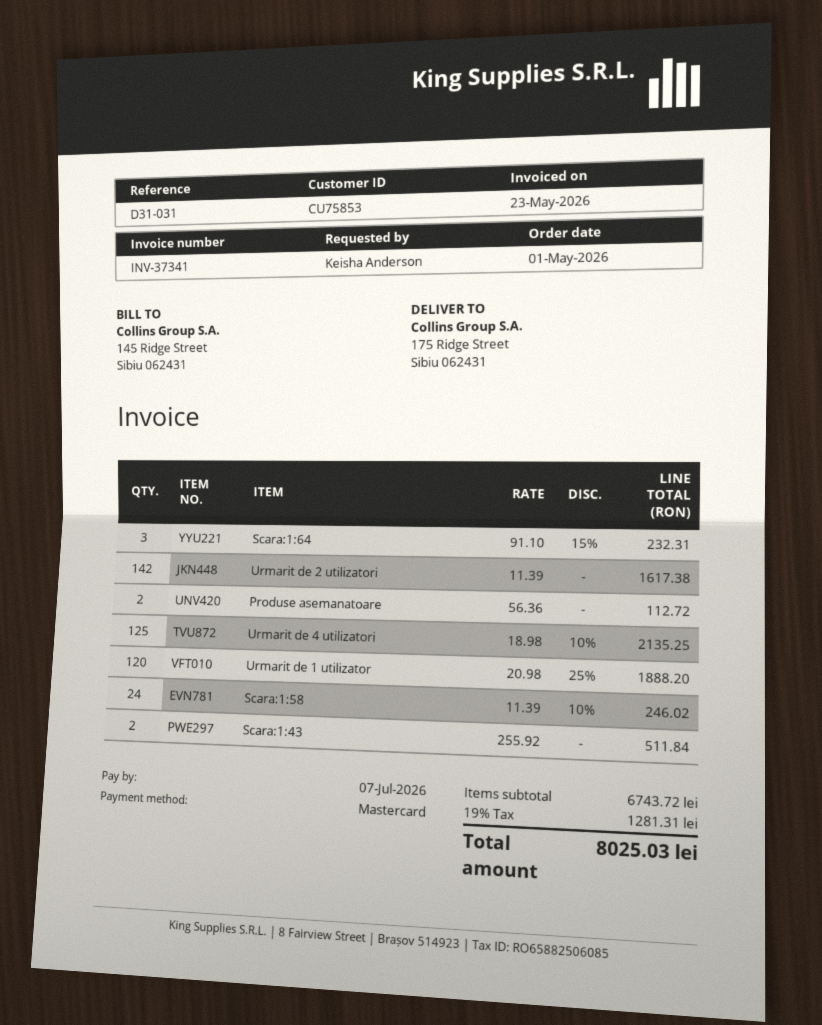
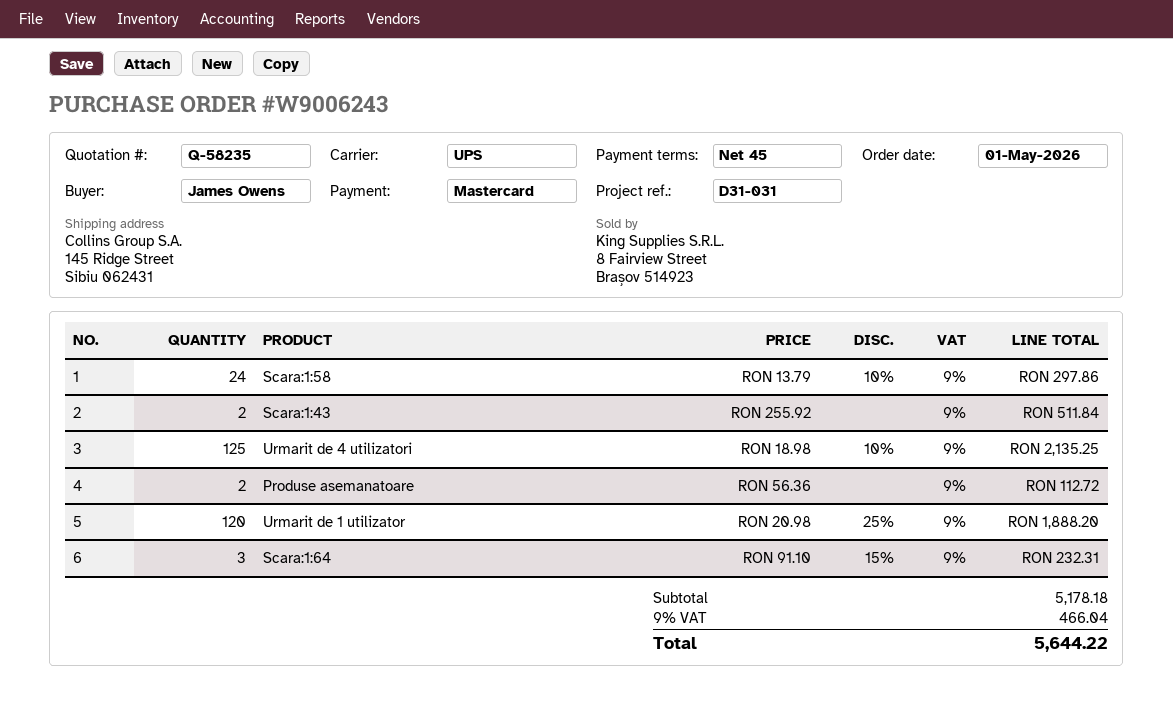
ordered by: Keisha Anderson -> James Owens
ship to: 175 Ridge Street, Sibiu 062431 -> 145 Ridge Street, Sibiu 062431
Urmarit de 2 utilizatori: 142 x 11.39 = 1617.38 -> none
Scara:1:58: 24 x 11.39 - 10% = 246.02 -> 24 x 13.79 - 10% = 297.86
subtotal: 6743.72 -> 5178.18
tax: 19% = 1281.31 -> 9% = 466.04
total: 8025.03 -> 5644.22

